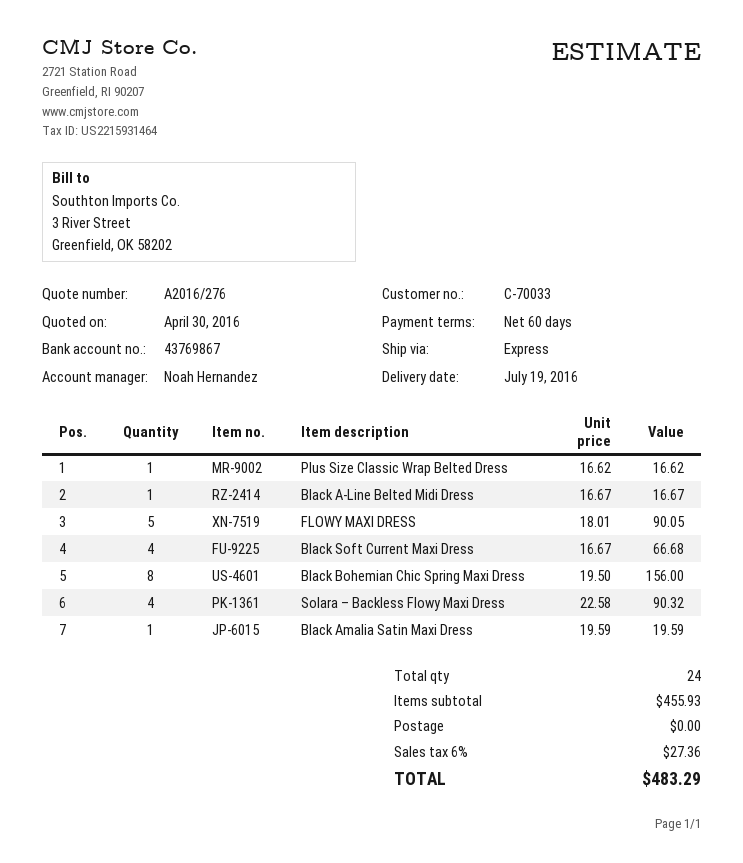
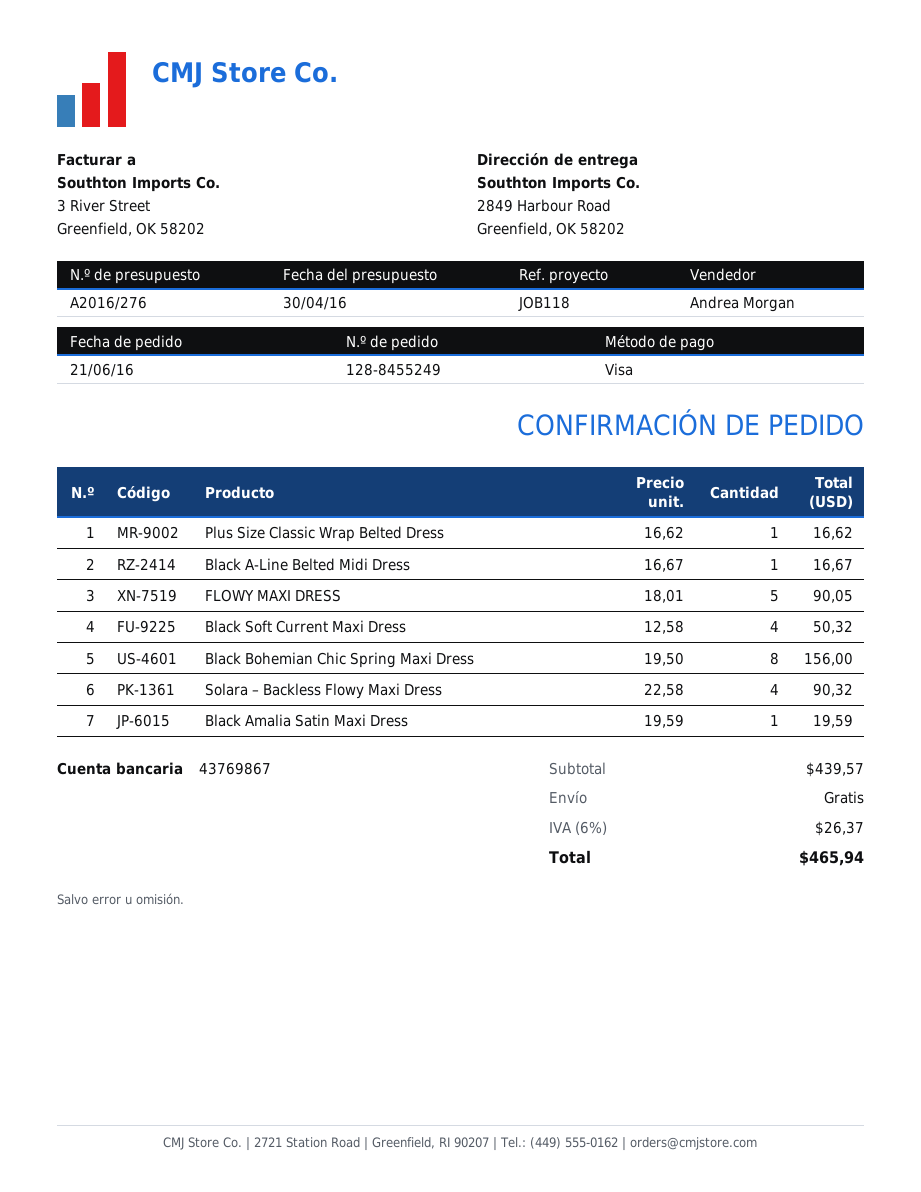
sales rep: Noah Hernandez -> Andrea Morgan
Black Soft Current Maxi Dress: 4 x 16.67 = 66.68 -> 4 x 12.58 = 50.32
subtotal: 455.93 -> 439.57
tax: 6% = 27.36 -> 6% = 26.37
total: 483.29 -> 465.94

